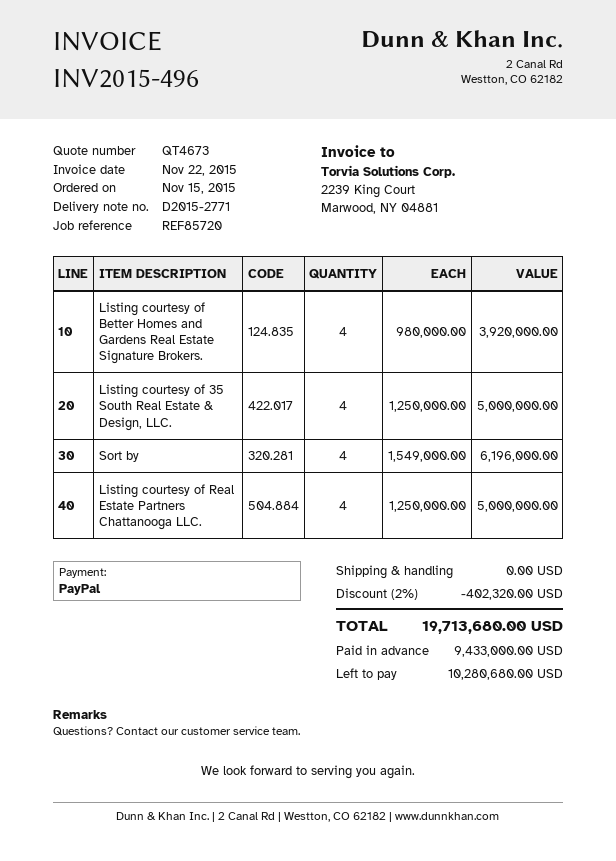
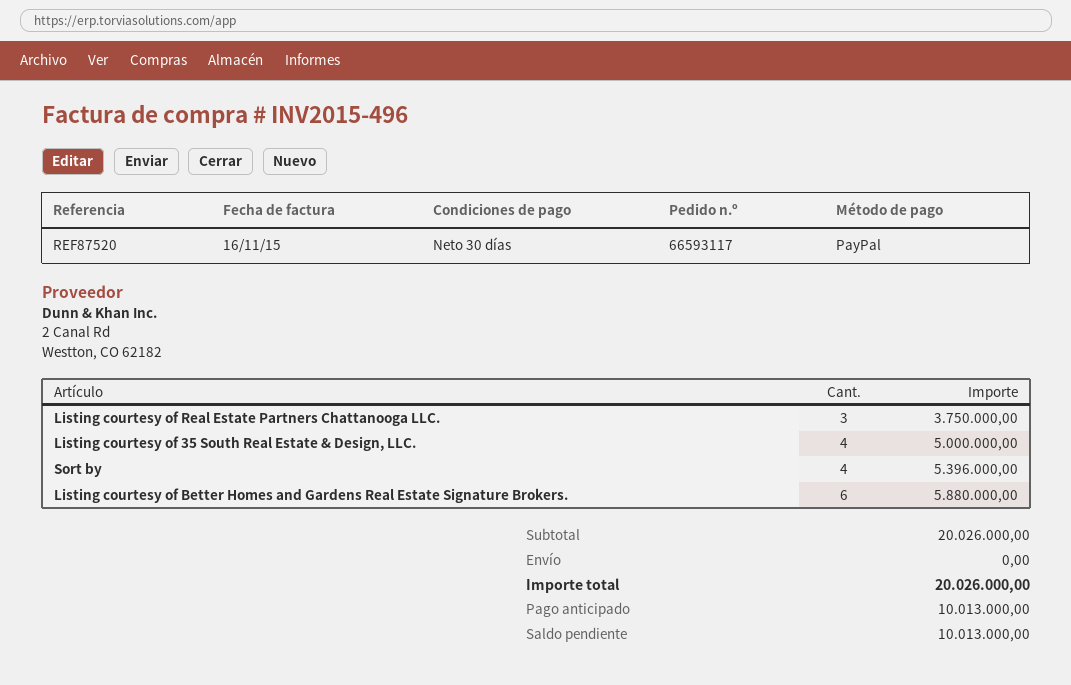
invoice date: 2015-11-22 -> 2015-11-16
reference: REF85720 -> REF87520
Listing courtesy of Better Homes and Gardens Real Estate Signature Brokers.: 4 for 3920000.00 -> 6 for 5880000.00
Sort by: 4 for 6196000.00 -> 4 for 5396000.00
Listing courtesy of Real Estate Partners Chattanooga LLC.: 4 for 5000000.00 -> 3 for 3750000.00
discount: 2% = 402320.00 -> none
total: 19713680.00 -> 20026000.00
deposit: 9433000.00 -> 10013000.00
balance: 10280680.00 -> 10013000.00

